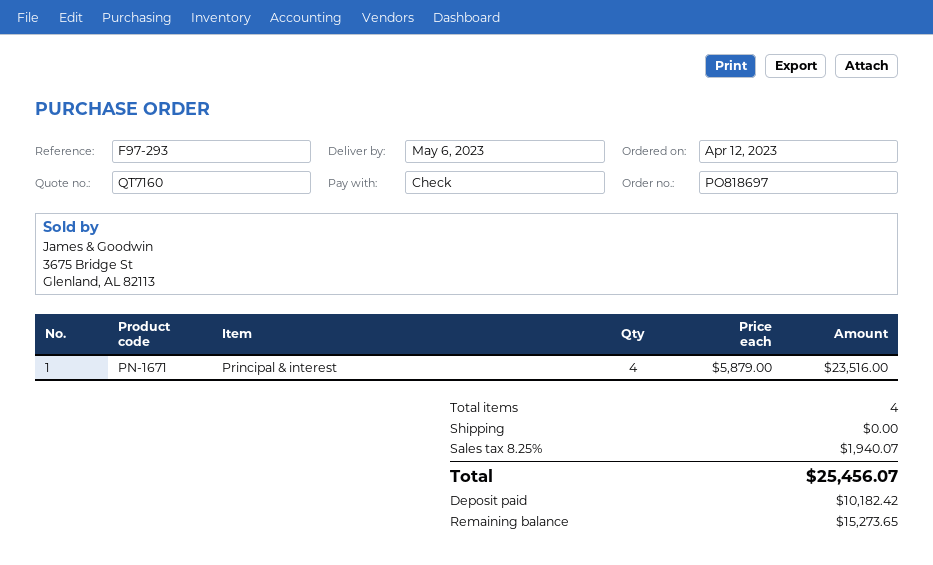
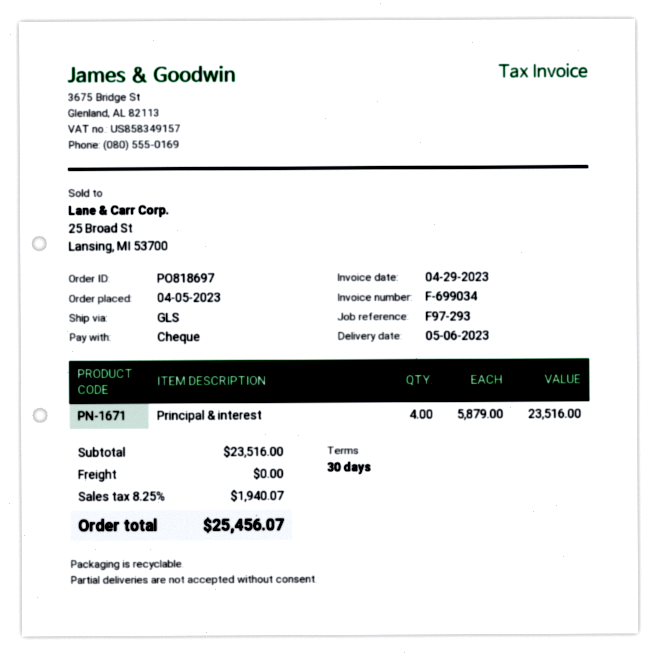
order date: 2023-04-12 -> 2023-04-05

